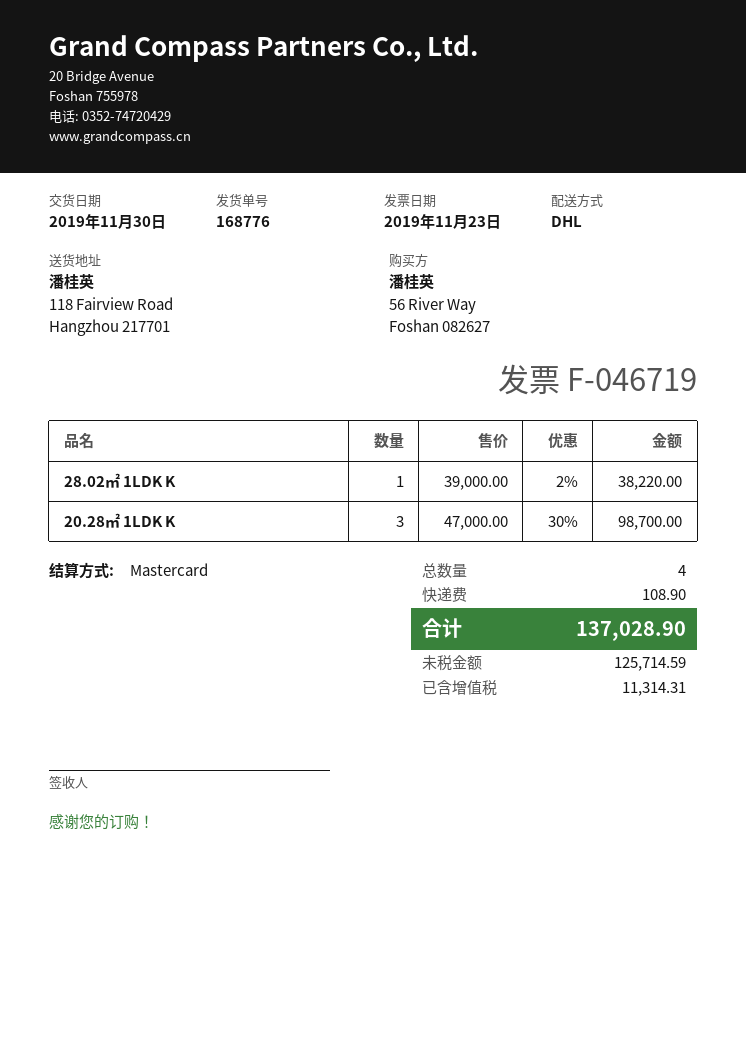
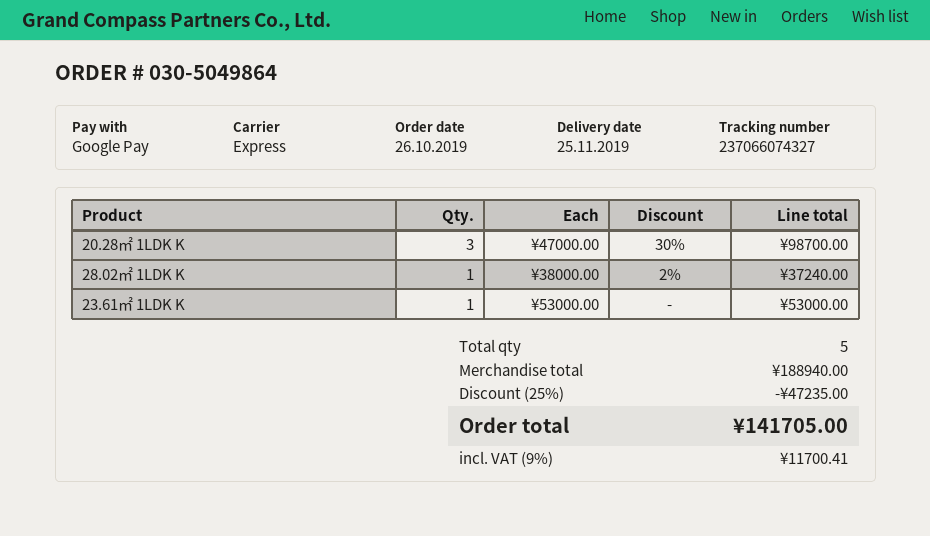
delivery date: 2019-11-30 -> 2019-11-25
payment method: Mastercard -> Google Pay
shipping method: DHL -> express
28.02㎡ 1LDK K: 1 x 39000.00 - 2% = 38220.00 -> 1 x 38000.00 - 2% = 37240.00
23.61㎡ 1LDK K: none -> 1 x 53000.00 = 53000.00
total quantity: 4 -> 5
discount: none -> 25% = 47235.00
shipping: 108.90 -> none
tax: 11314.31 -> 11700.41
total: 137028.90 -> 141705.00

